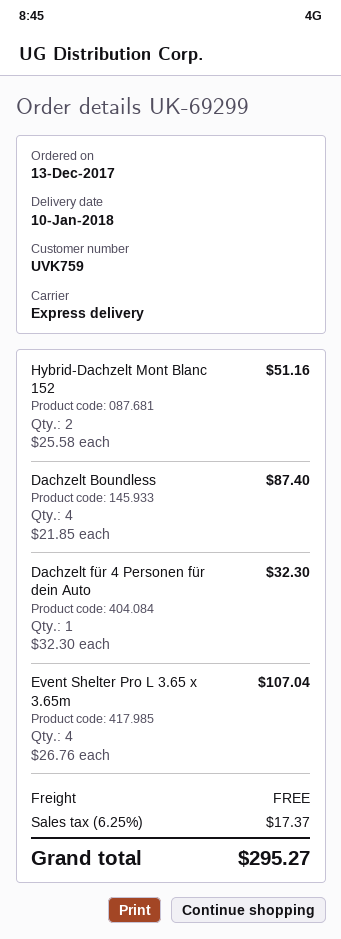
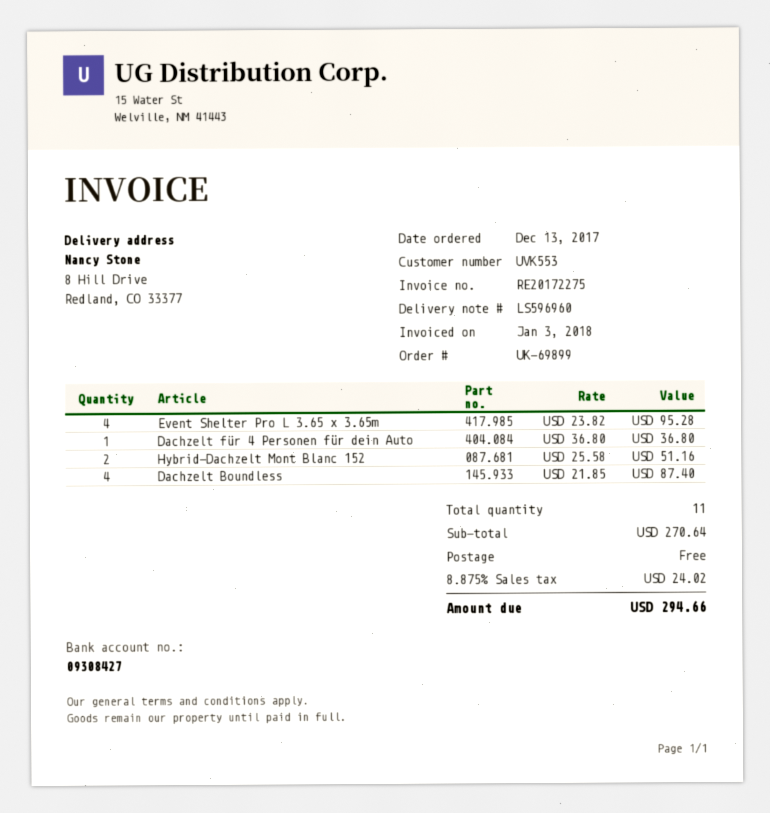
order number: UK-69299 -> UK-69899
customer number: UVK759 -> UVK553
Dachzelt für 4 Personen für dein Auto: 1 x 32.30 = 32.30 -> 1 x 36.80 = 36.80
Event Shelter Pro L 3.65 x 3.65m: 4 x 26.76 = 107.04 -> 4 x 23.82 = 95.28
tax: 6.25% = 17.37 -> 8.875% = 24.02
total: 295.27 -> 294.66

